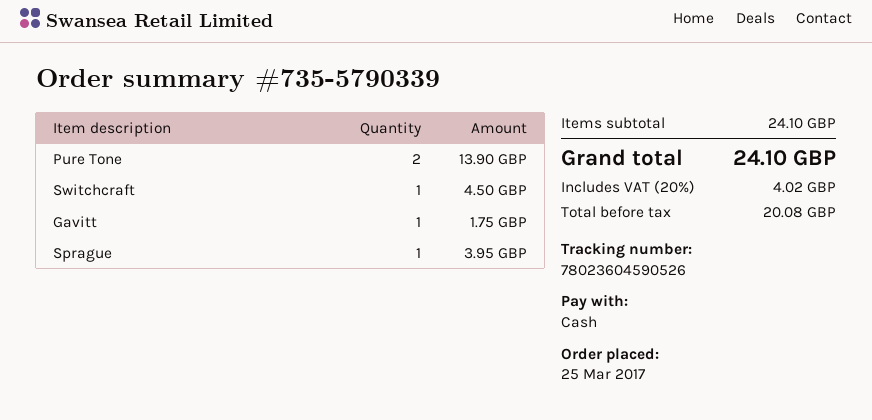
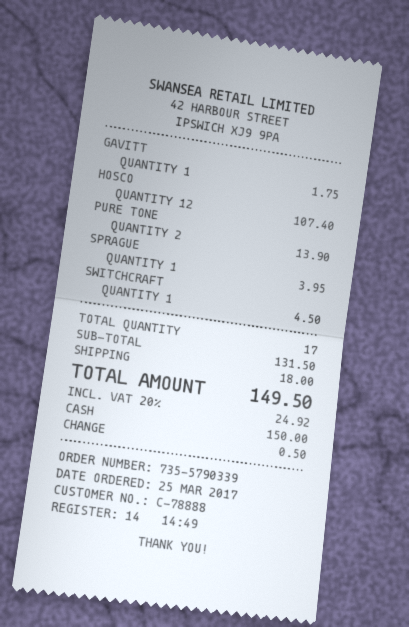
HOSCO: none -> 12 for 107.40
subtotal: 24.10 -> 131.50
shipping: none -> 18.00
tax: 20% = 4.02 -> 20% = 24.92
total: 24.10 -> 149.50

